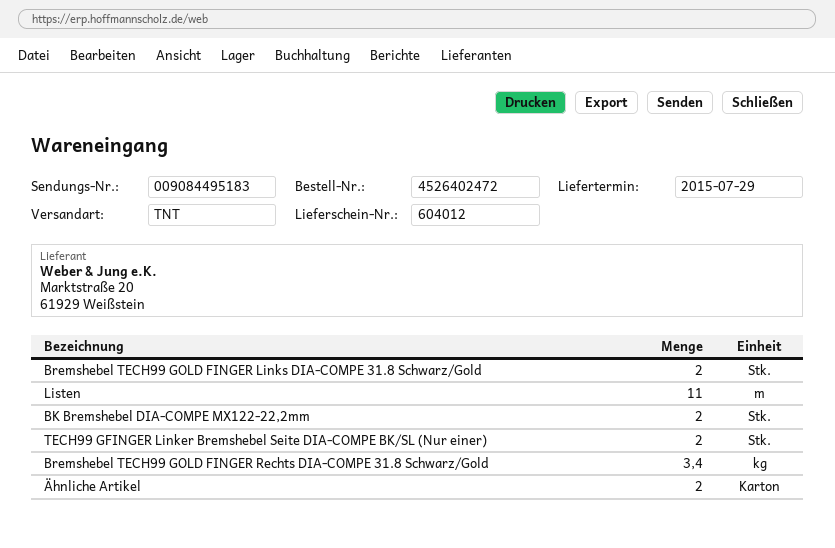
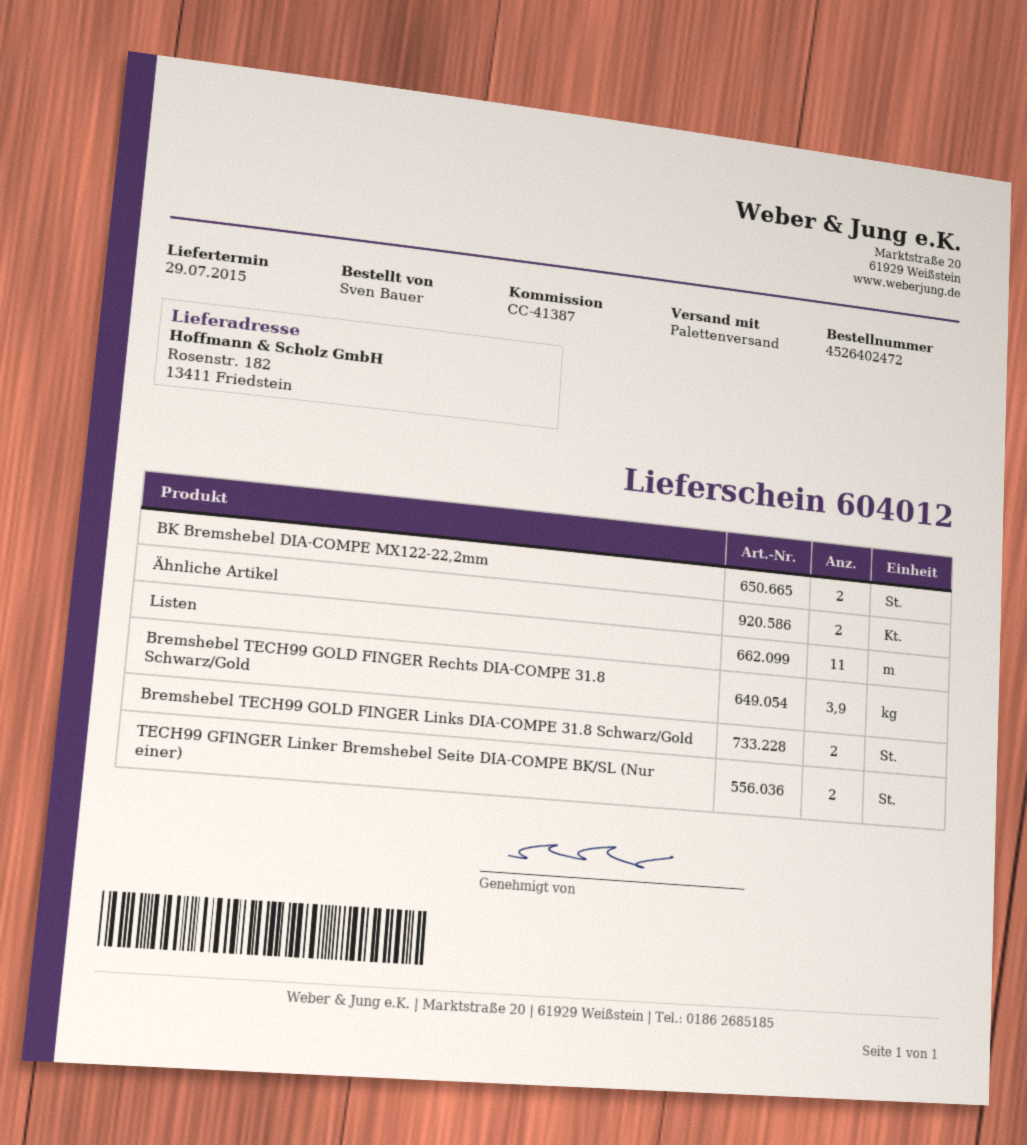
shipping method: TNT -> pallet freight
Bremshebel TECH99 GOLD FINGER Rechts DIA-COMPE 31.8 Schwarz/Gold: 3.4 -> 3.9

